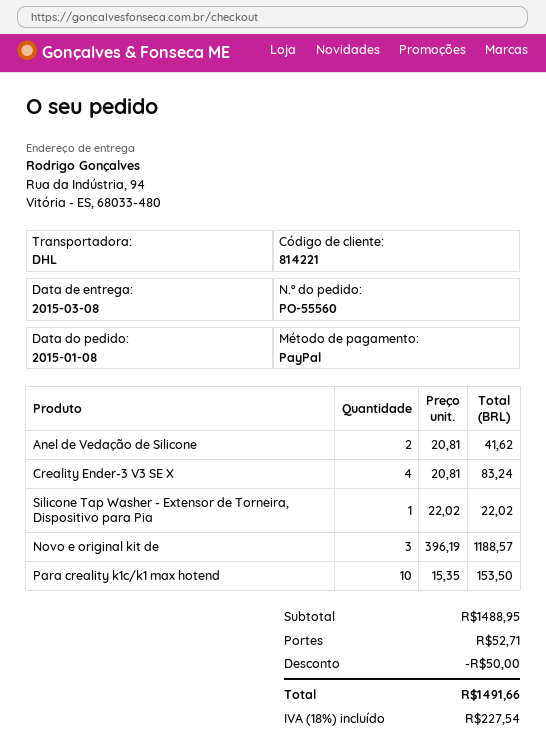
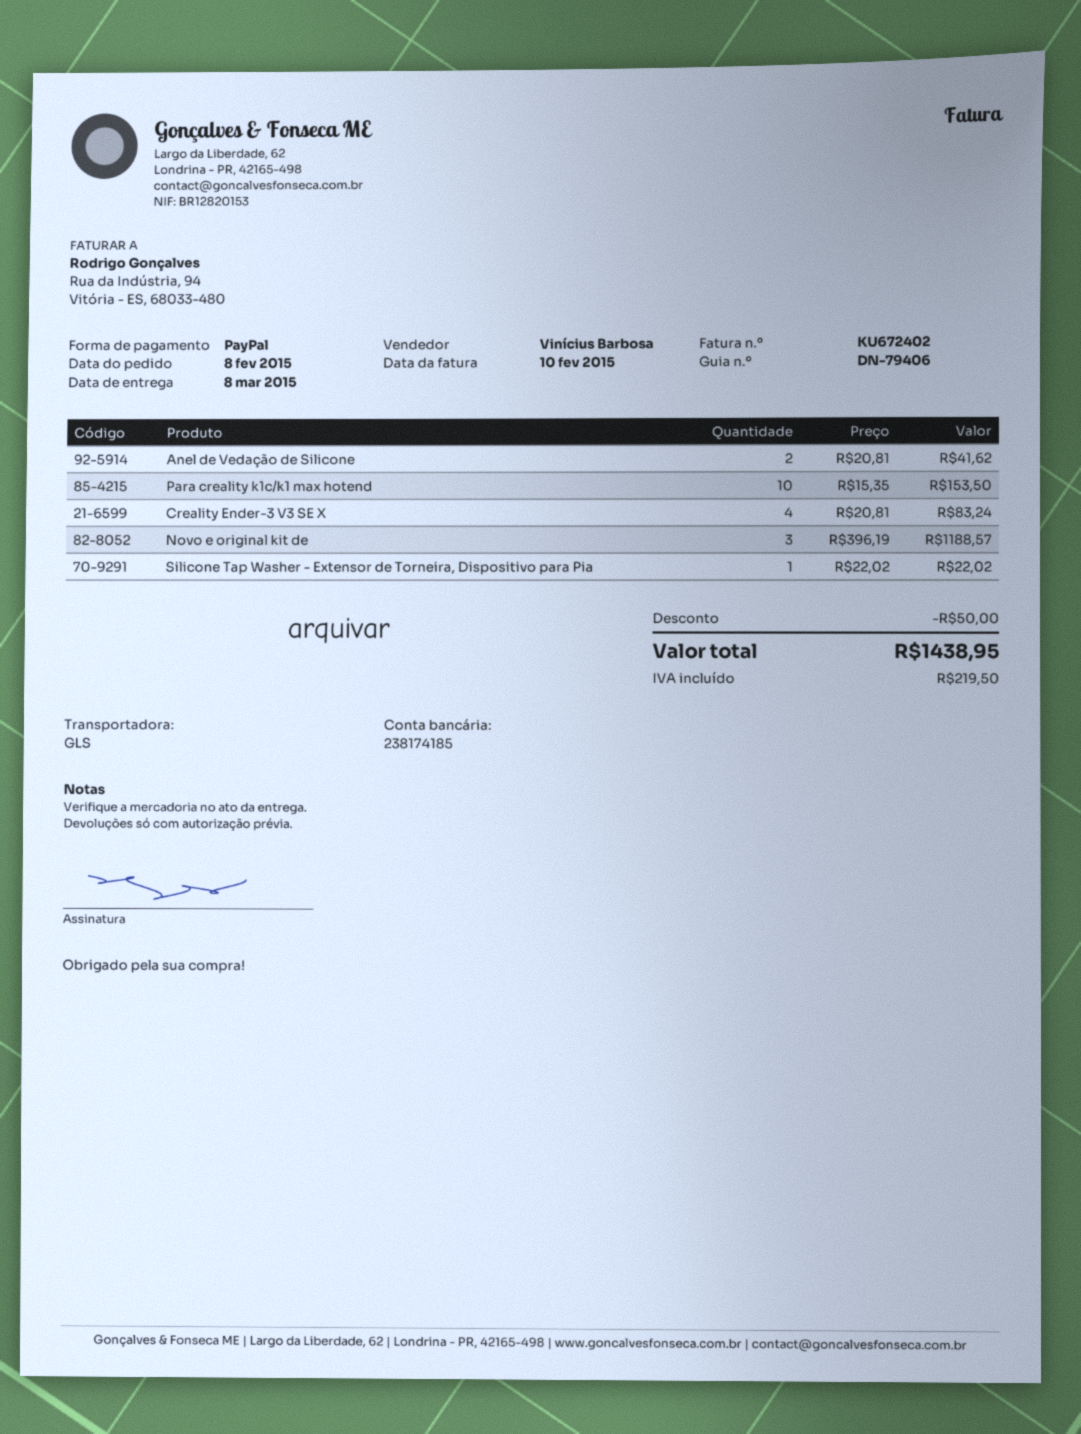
order date: 2015-01-08 -> 2015-02-08
shipping method: DHL -> GLS
shipping: 52.71 -> none
tax: 227.54 -> 219.50
total: 1491.66 -> 1438.95

